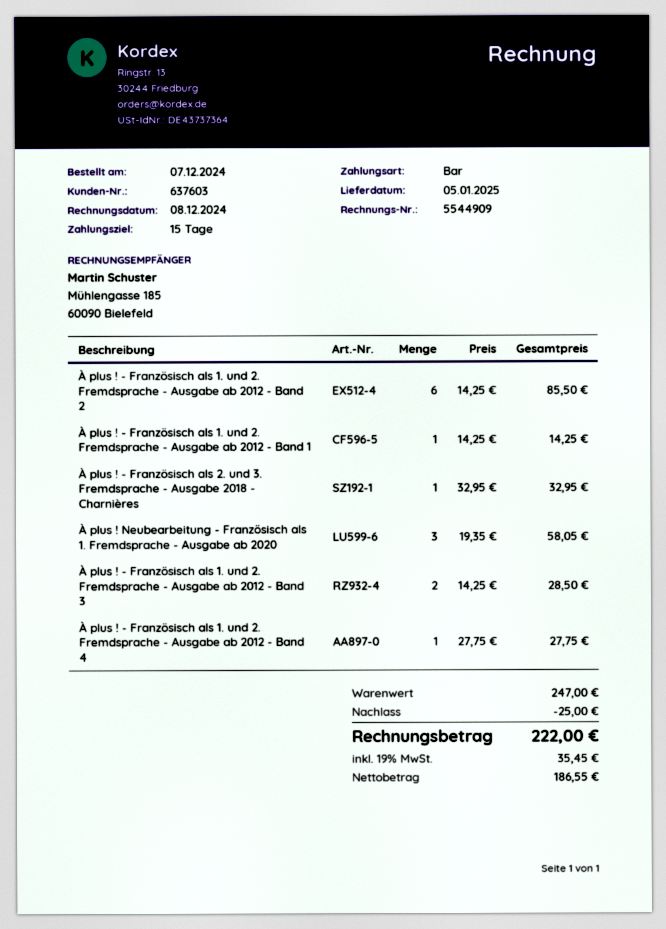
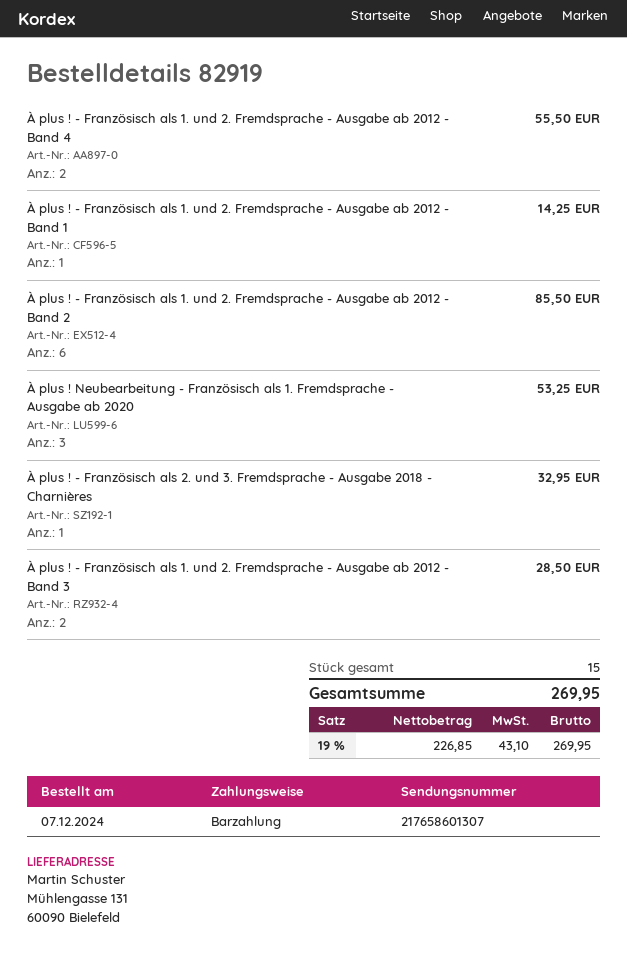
À plus ! Neubearbeitung - Französisch als 1. Fremdsprache - Ausgabe ab 2020: 3 for 58.05 -> 3 for 53.25
À plus ! - Französisch als 1. und 2. Fremdsprache - Ausgabe ab 2012 - Band 4: 1 for 27.75 -> 2 for 55.50
discount: 25.00 -> none
net: 186.55 -> 226.85
tax: 19% = 35.45 -> 19% = 43.10
total: 222.00 -> 269.95

